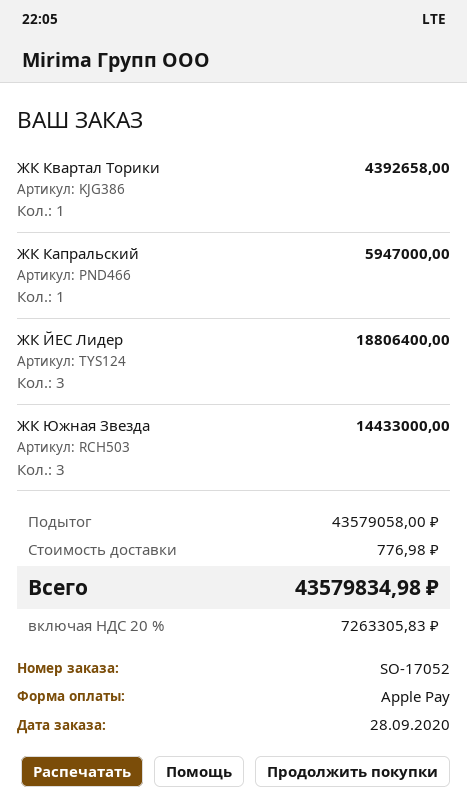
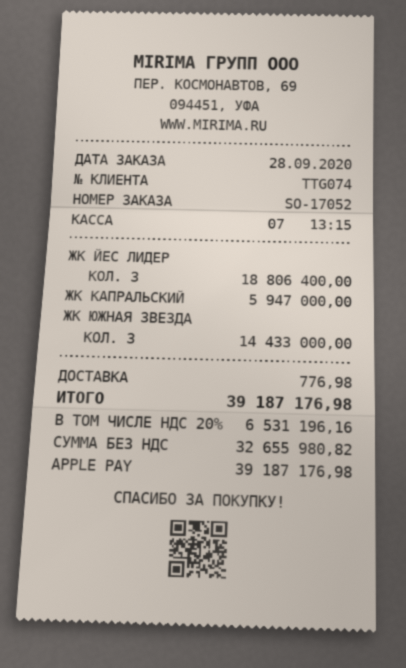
ЖК Квартал Торики: 1 for 4392658.00 -> none
tax: 20% = 7263305.83 -> 20% = 6531196.16
total: 43579834.98 -> 39187176.98

